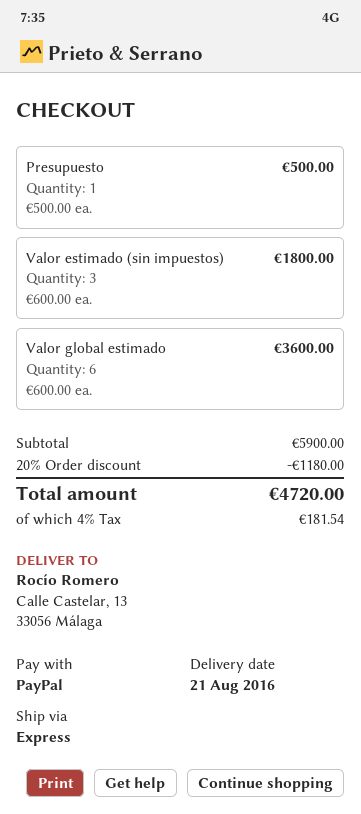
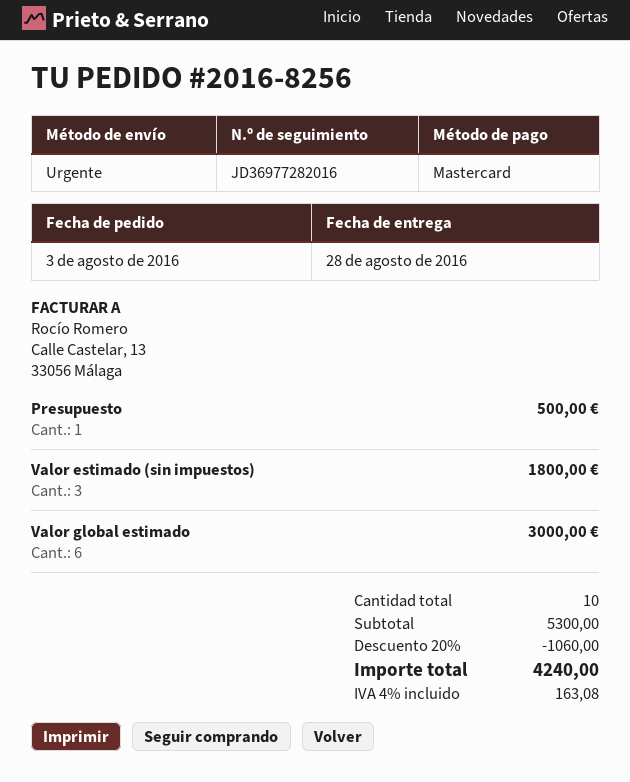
delivery date: 2016-08-21 -> 2016-08-28
payment method: PayPal -> Mastercard
Valor global estimado: 6 for 3600.00 -> 6 for 3000.00
subtotal: 5900.00 -> 5300.00
discount: 20% = 1180.00 -> 20% = 1060.00
tax: 4% = 181.54 -> 4% = 163.08
total: 4720.00 -> 4240.00

